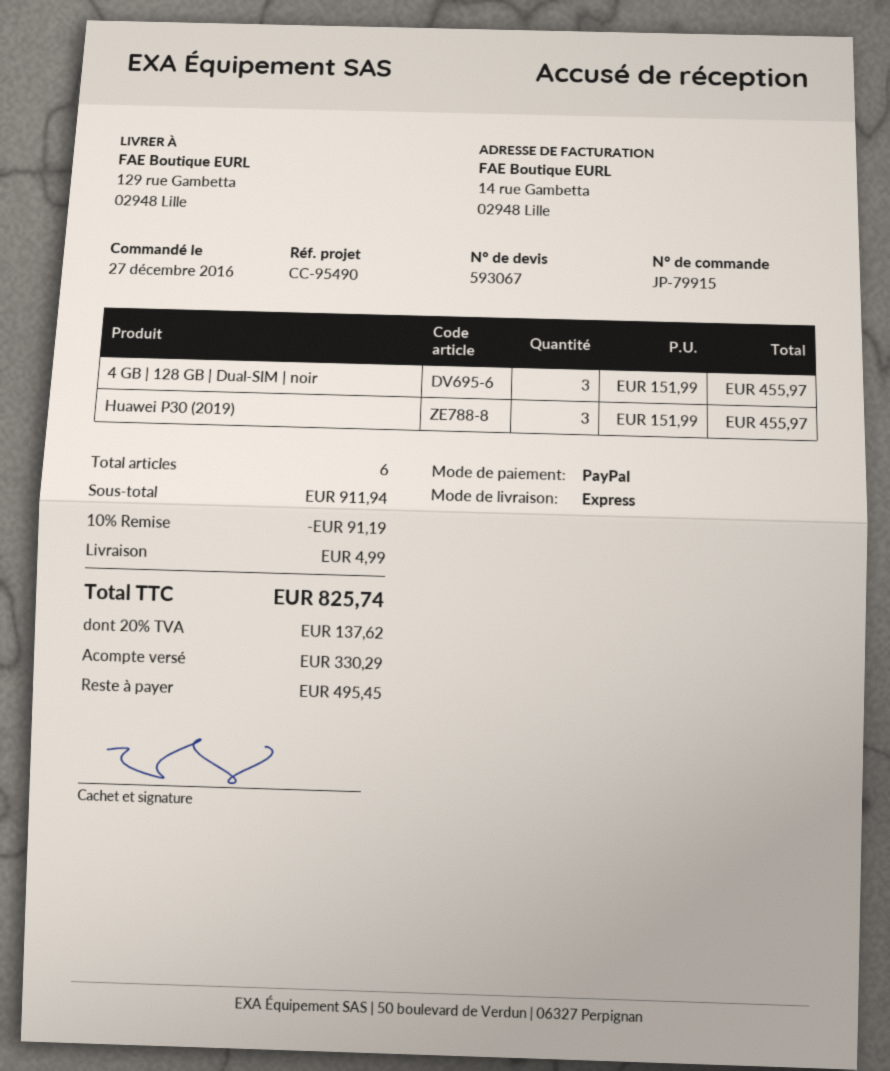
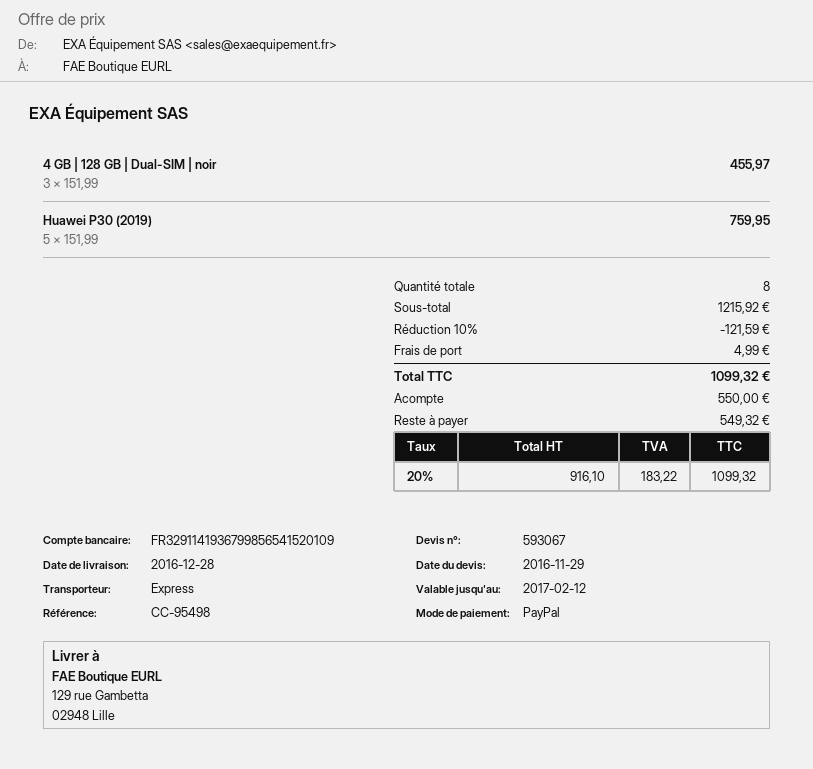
reference: CC-95490 -> CC-95498
Huawei P30 (2019): 3 x 151.99 = 455.97 -> 5 x 151.99 = 759.95
total quantity: 6 -> 8
subtotal: 911.94 -> 1215.92
discount: 10% = 91.19 -> 10% = 121.59
tax: 20% = 137.62 -> 20% = 183.22
total: 825.74 -> 1099.32
deposit: 330.29 -> 550.00
balance: 495.45 -> 549.32

